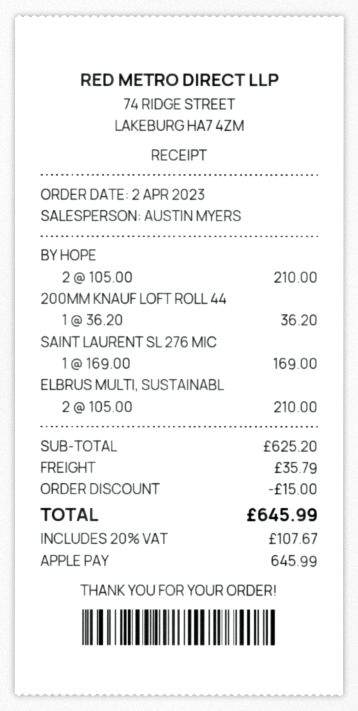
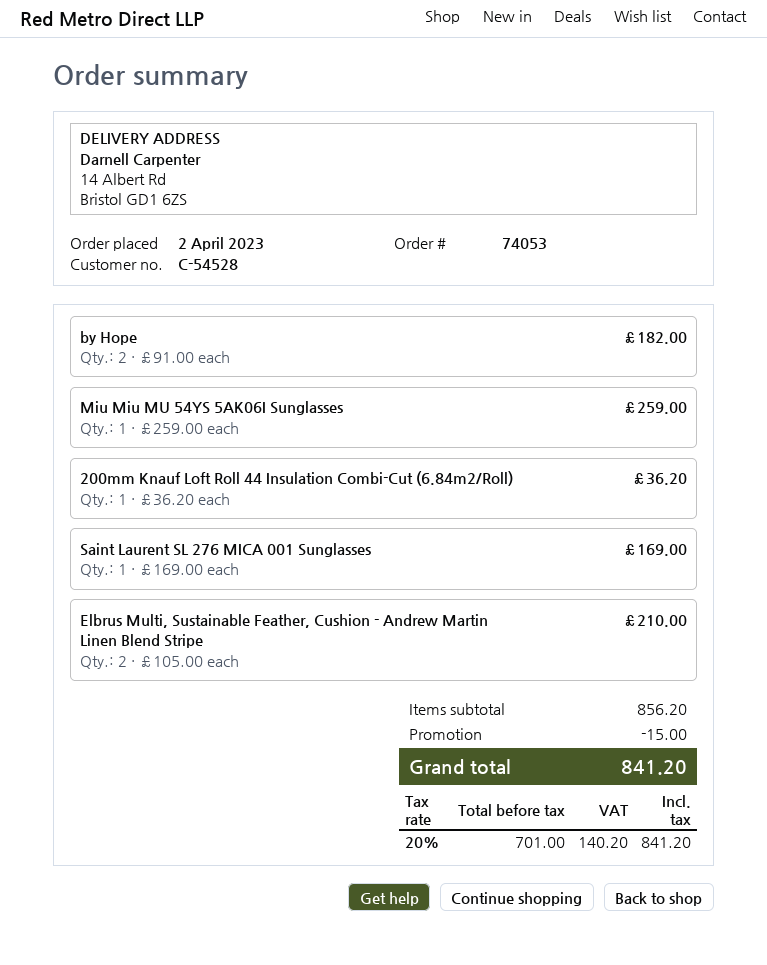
BY HOPE: 2 x 105.00 = 210.00 -> 2 x 91.00 = 182.00
Miu Miu MU 54YS 5AK06I Sunglasses: none -> 1 x 259.00 = 259.00
subtotal: 625.20 -> 856.20
shipping: 35.79 -> none
tax: 20% = 107.67 -> 20% = 140.20
total: 645.99 -> 841.20

